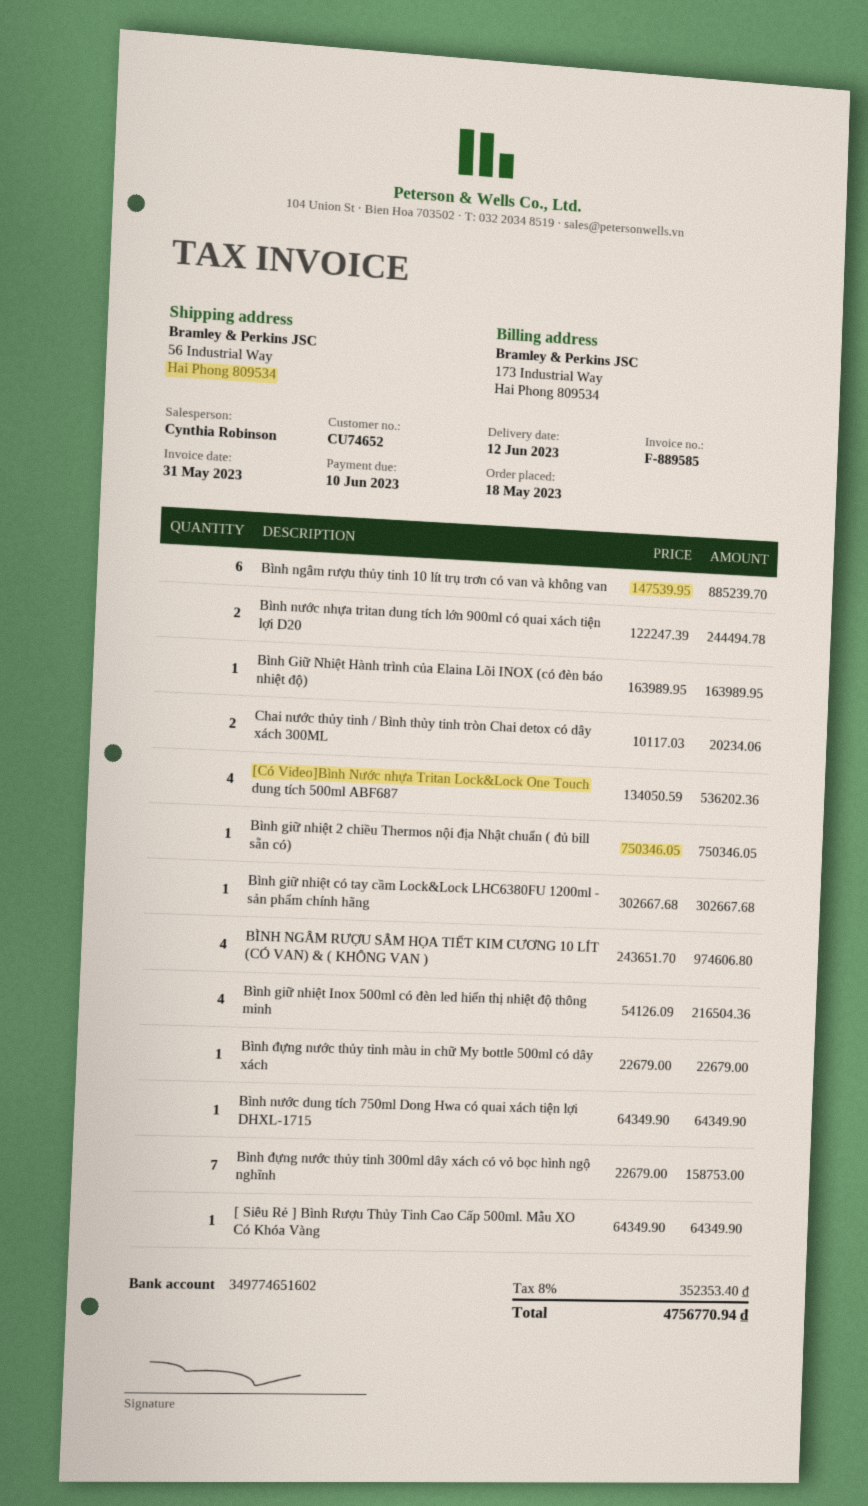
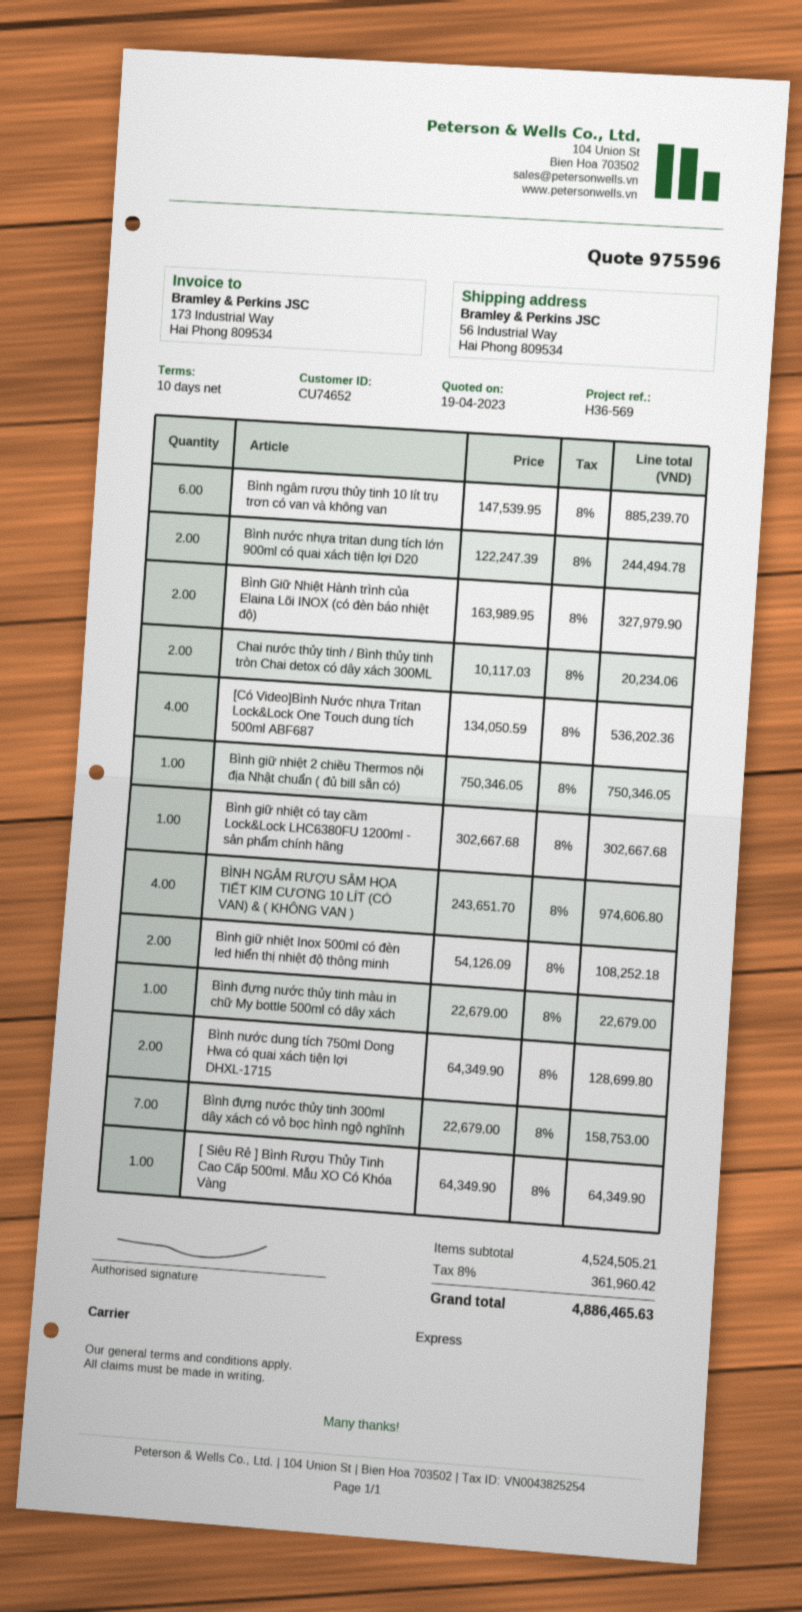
Bình Giữ Nhiệt Hành trình của Elaina Lõi INOX (có đèn báo nhiệt độ): 1 x 163989.95 = 163989.95 -> 2 x 163989.95 = 327979.90
Bình giữ nhiệt Inox 500ml có đèn led hiển thị nhiệt độ thông minh: 4 x 54126.09 = 216504.36 -> 2 x 54126.09 = 108252.18
Bình nước dung tích 750ml Dong Hwa có quai xách tiện lợi DHXL-1715: 1 x 64349.90 = 64349.90 -> 2 x 64349.90 = 128699.80
tax: 8% = 352353.40 -> 8% = 361960.42
total: 4756770.94 -> 4886465.63

